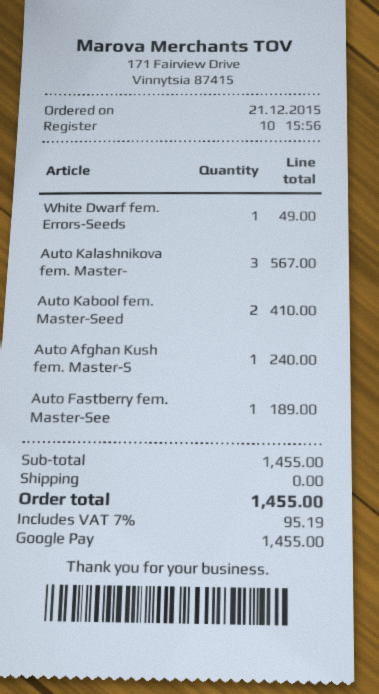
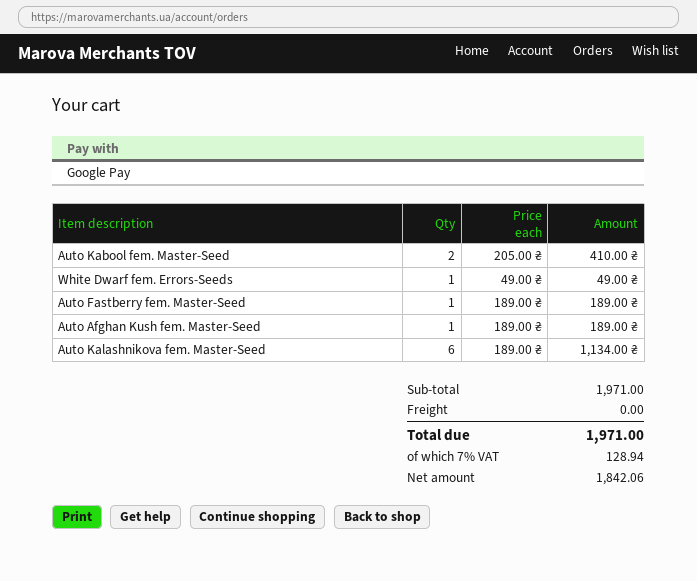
Auto Kalashnikova fem. Master-: 3 for 567.00 -> 6 for 1134.00
Auto Afghan Kush fem. Master-S: 1 for 240.00 -> 1 for 189.00
subtotal: 1455.00 -> 1971.00
tax: 7% = 95.19 -> 7% = 128.94
total: 1455.00 -> 1971.00

